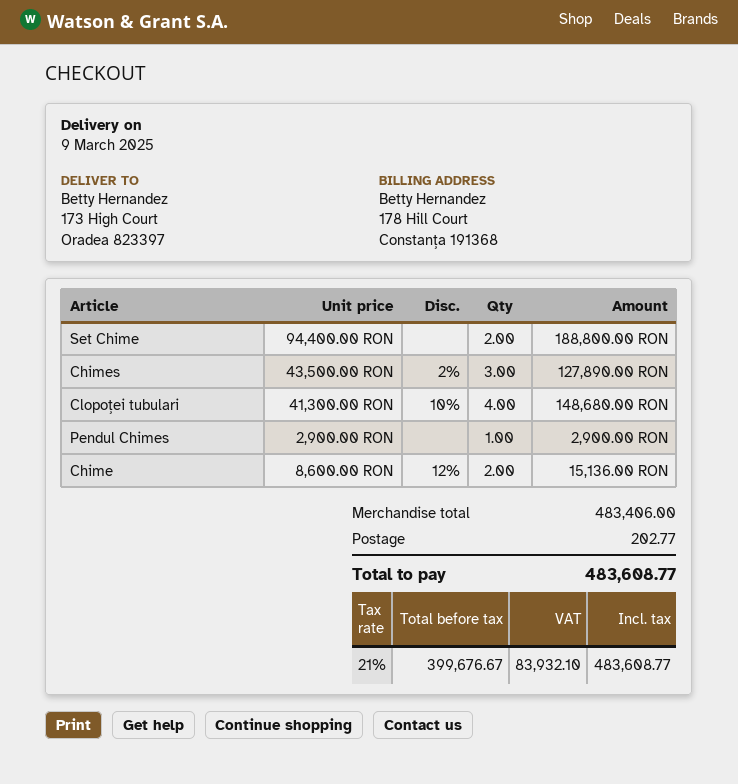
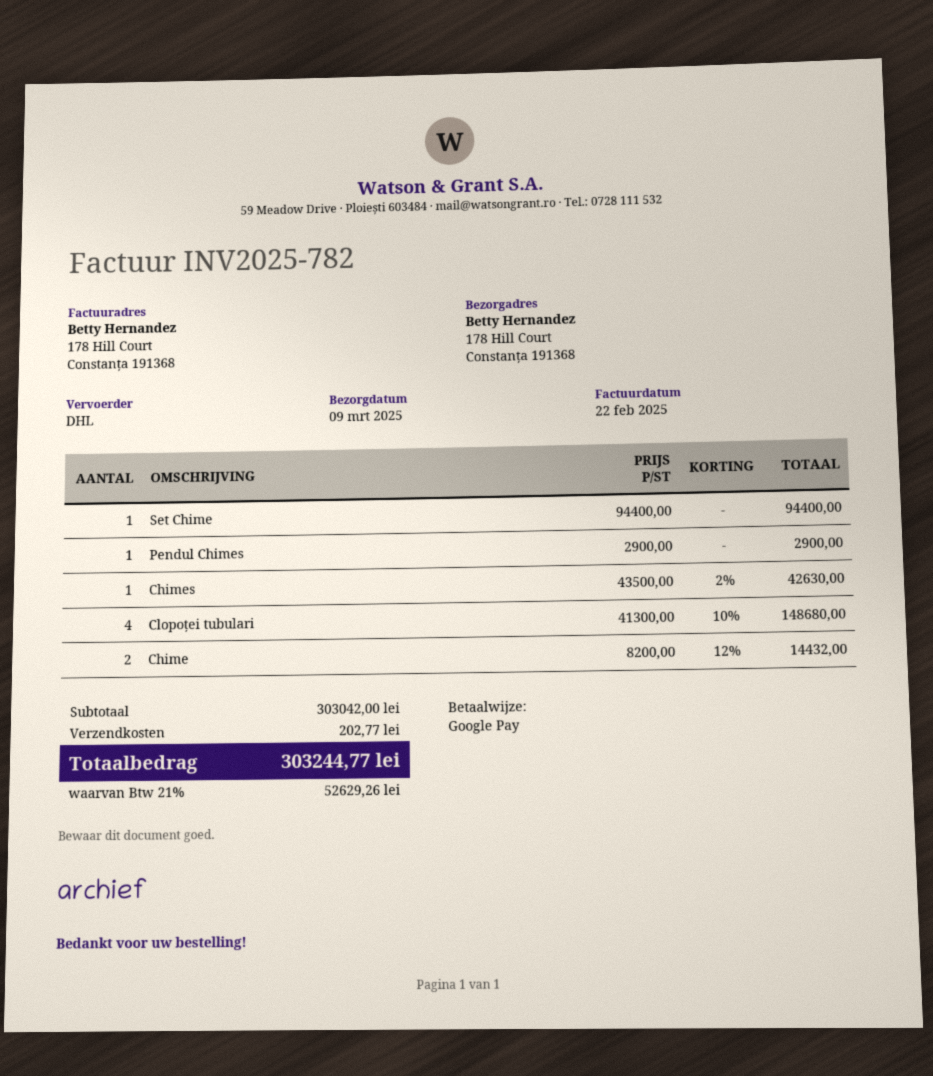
ship to: 173 High Court, Oradea 823397 -> 178 Hill Court, Constanța 191368
Set Chime: 2 x 94400.00 = 188800.00 -> 1 x 94400.00 = 94400.00
Chimes: 3 x 43500.00 - 2% = 127890.00 -> 1 x 43500.00 - 2% = 42630.00
Chime: 2 x 8600.00 - 12% = 15136.00 -> 2 x 8200.00 - 12% = 14432.00
subtotal: 483406.00 -> 303042.00
tax: 21% = 83932.10 -> 21% = 52629.26
total: 483608.77 -> 303244.77

